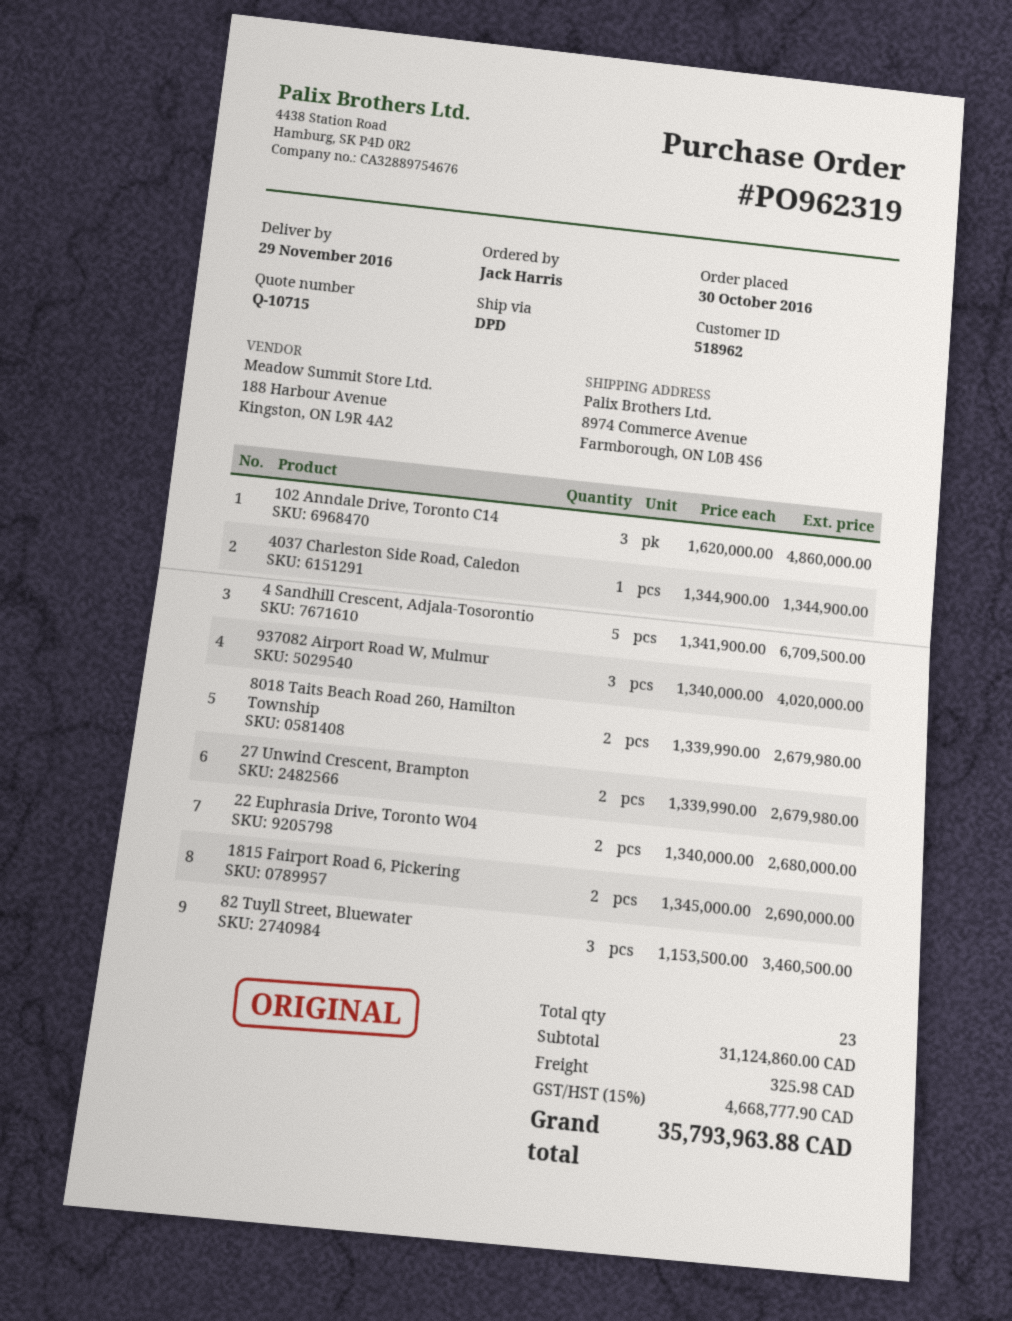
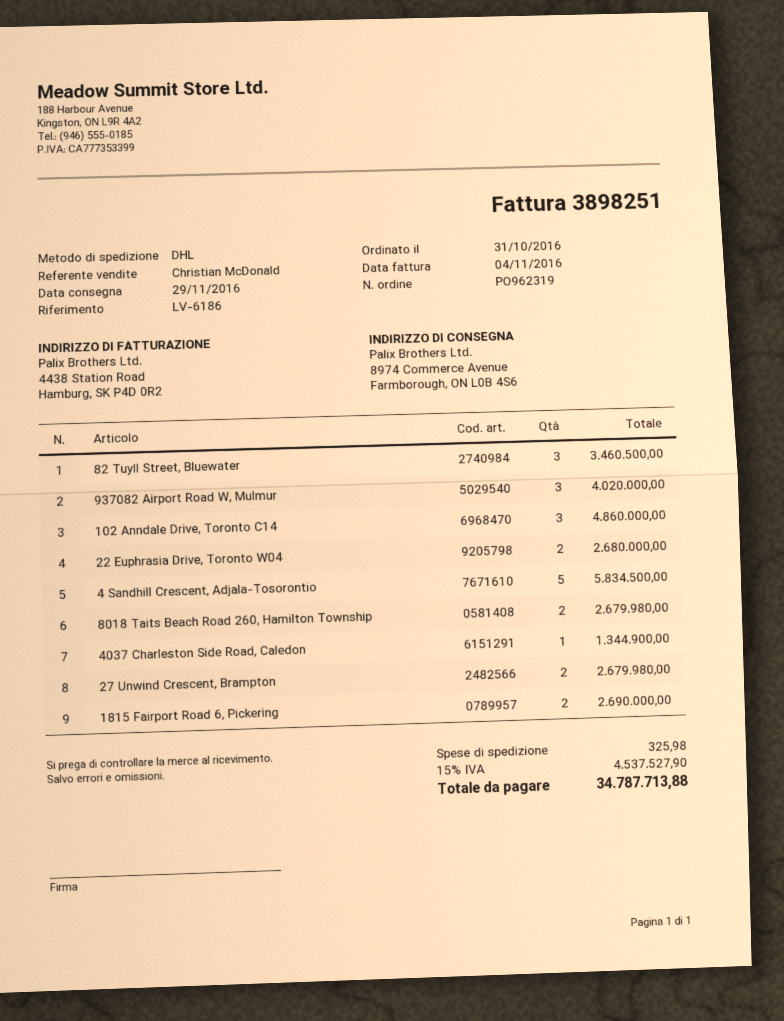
order date: 2016-10-30 -> 2016-10-31
shipping method: DPD -> DHL
4 Sandhill Crescent, Adjala-Tosorontio: 5 for 6709500.00 -> 5 for 5834500.00
tax: 15% = 4668777.90 -> 15% = 4537527.90
total: 35793963.88 -> 34787713.88

